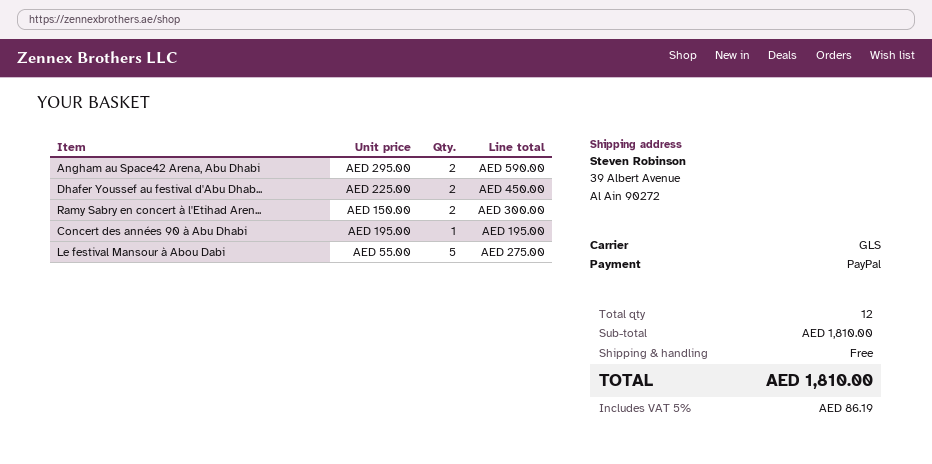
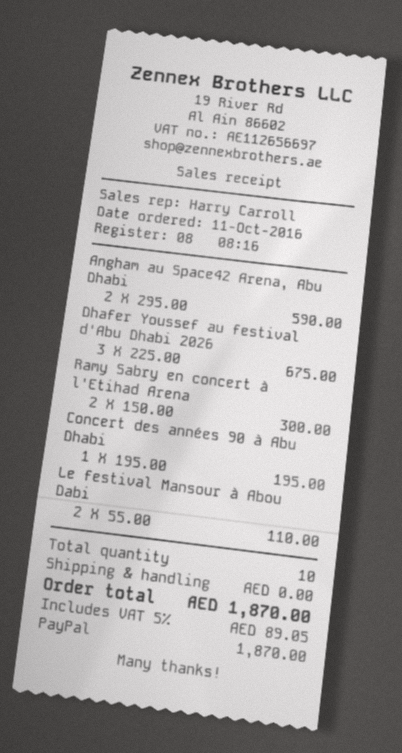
Dhafer Youssef au festival d'Abu Dhab...: 2 x 225.00 = 450.00 -> 3 x 225.00 = 675.00
Le festival Mansour à Abou Dabi: 5 x 55.00 = 275.00 -> 2 x 55.00 = 110.00
total quantity: 12 -> 10
tax: 5% = 86.19 -> 5% = 89.05
total: 1810.00 -> 1870.00

